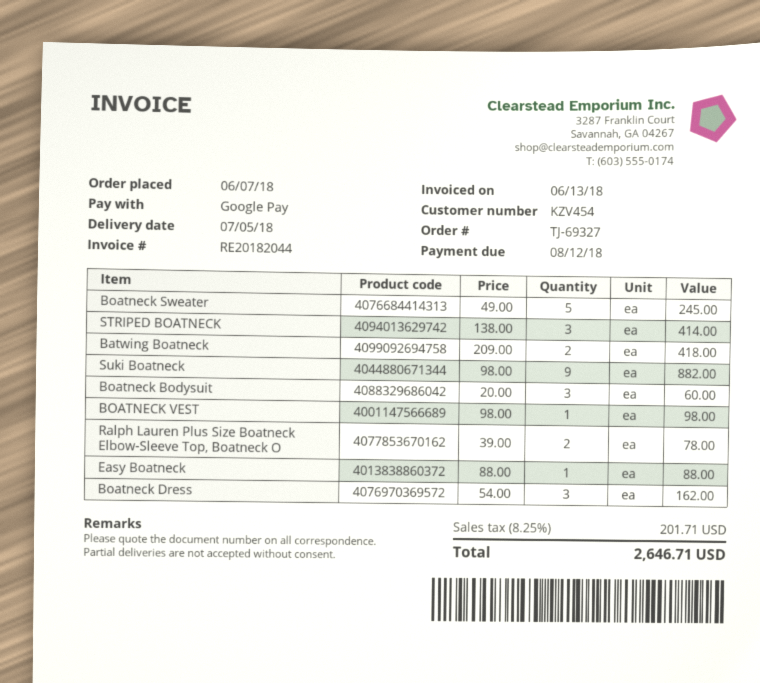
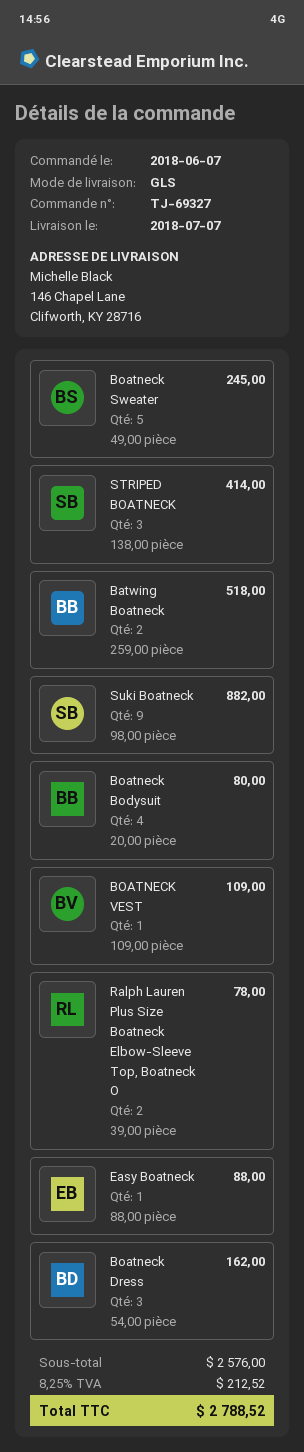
delivery date: 2018-07-05 -> 2018-07-07
Batwing Boatneck: 2 x 209.00 = 418.00 -> 2 x 259.00 = 518.00
Boatneck Bodysuit: 3 x 20.00 = 60.00 -> 4 x 20.00 = 80.00
BOATNECK VEST: 1 x 98.00 = 98.00 -> 1 x 109.00 = 109.00
tax: 8.25% = 201.71 -> 8.25% = 212.52
total: 2646.71 -> 2788.52

